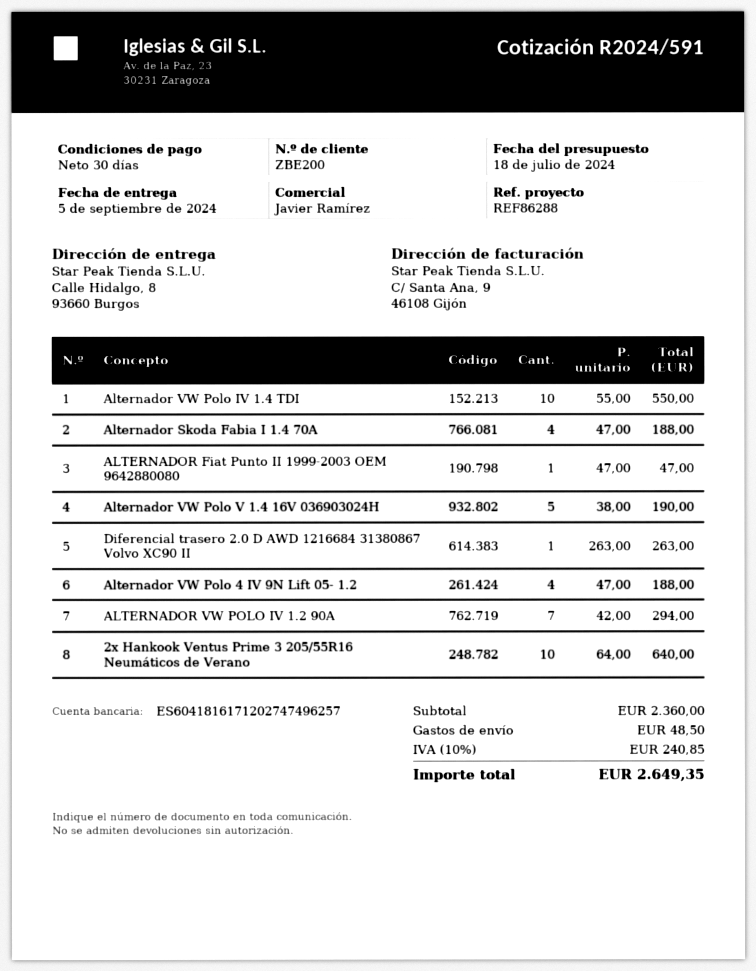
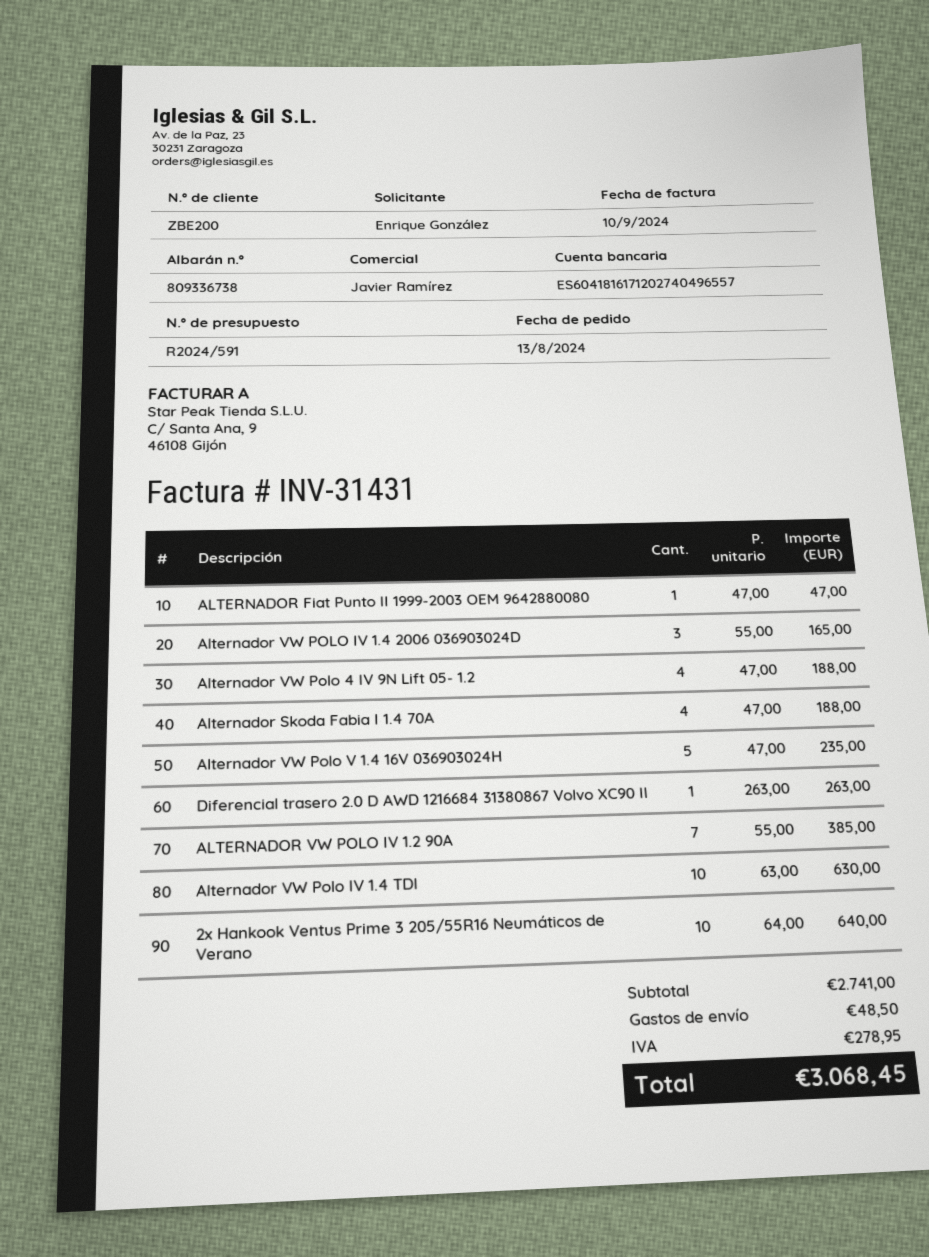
bank account: ES6041816171202747496257 -> ES6041816171202740496557
Alternador VW Polo IV 1.4 TDI: 10 x 55.00 = 550.00 -> 10 x 63.00 = 630.00
Alternador VW Polo V 1.4 16V 036903024H: 5 x 38.00 = 190.00 -> 5 x 47.00 = 235.00
ALTERNADOR VW POLO IV 1.2 90A: 7 x 42.00 = 294.00 -> 7 x 55.00 = 385.00
Alternador VW POLO IV 1.4 2006 036903024D: none -> 3 x 55.00 = 165.00
subtotal: 2360.00 -> 2741.00
tax: 240.85 -> 278.95
total: 2649.35 -> 3068.45

